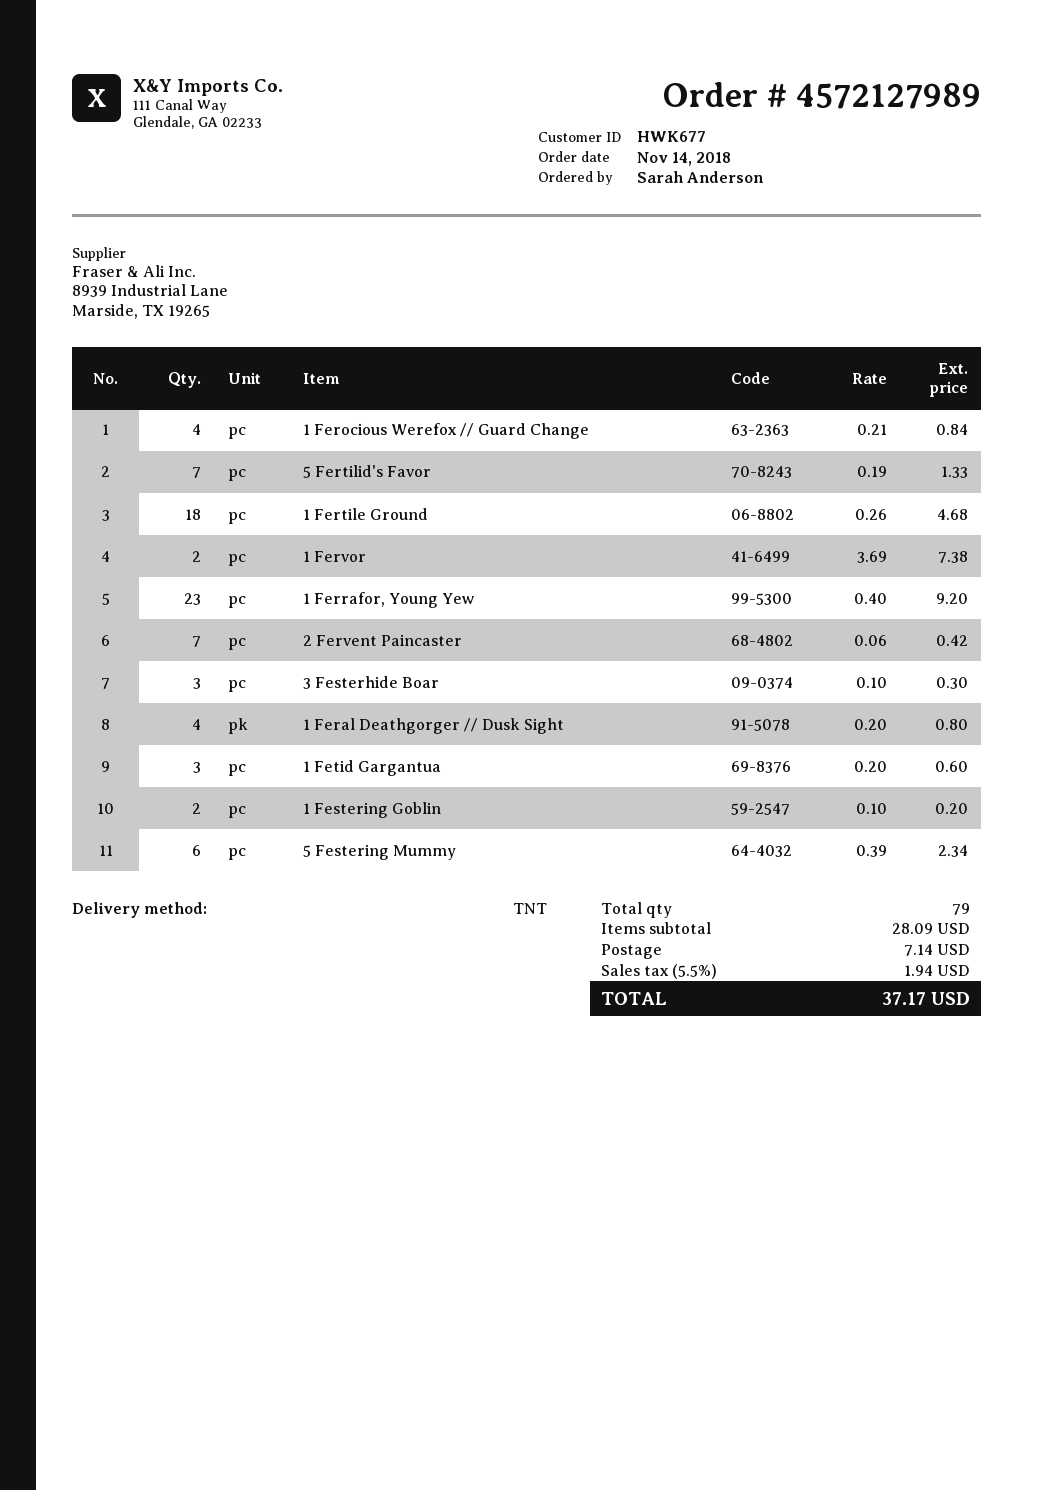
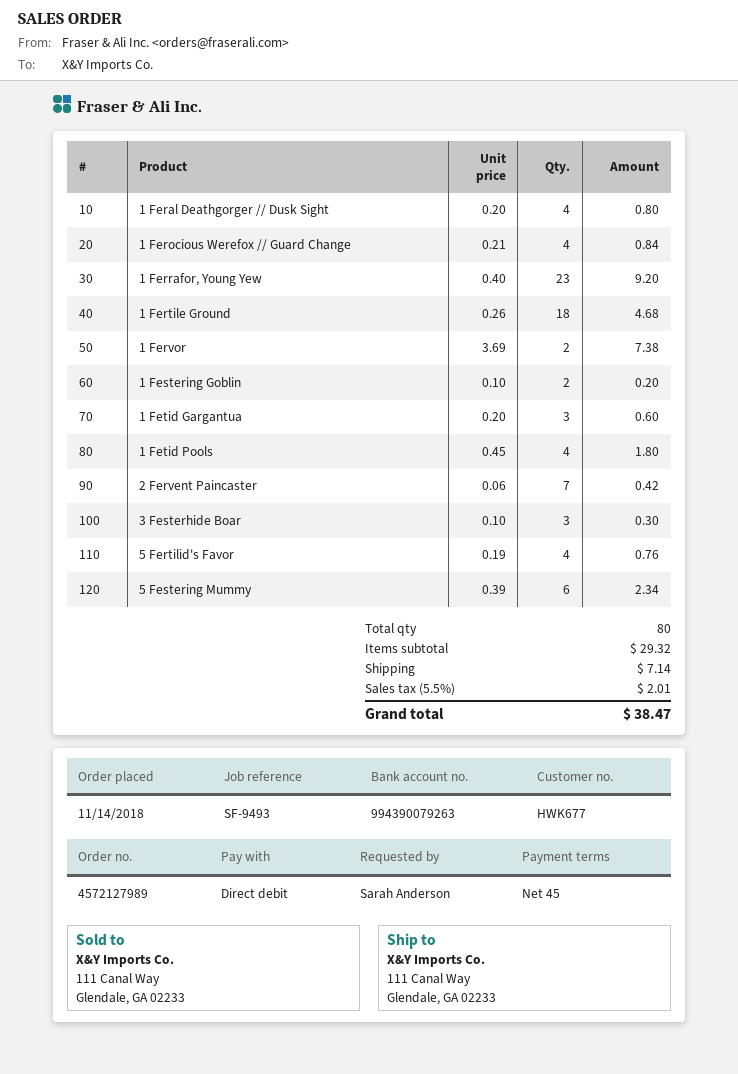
5 Fertilid's Favor: 7 x 0.19 = 1.33 -> 4 x 0.19 = 0.76
1 Fetid Pools: none -> 4 x 0.45 = 1.80
total quantity: 79 -> 80
subtotal: 28.09 -> 29.32
tax: 5.5% = 1.94 -> 5.5% = 2.01
total: 37.17 -> 38.47

